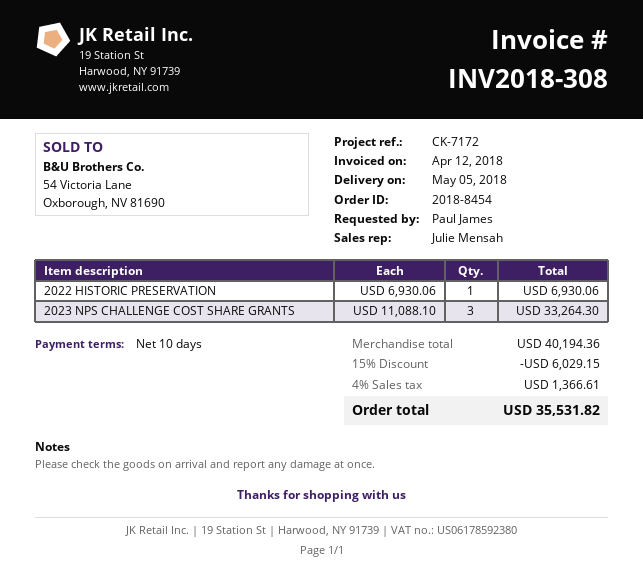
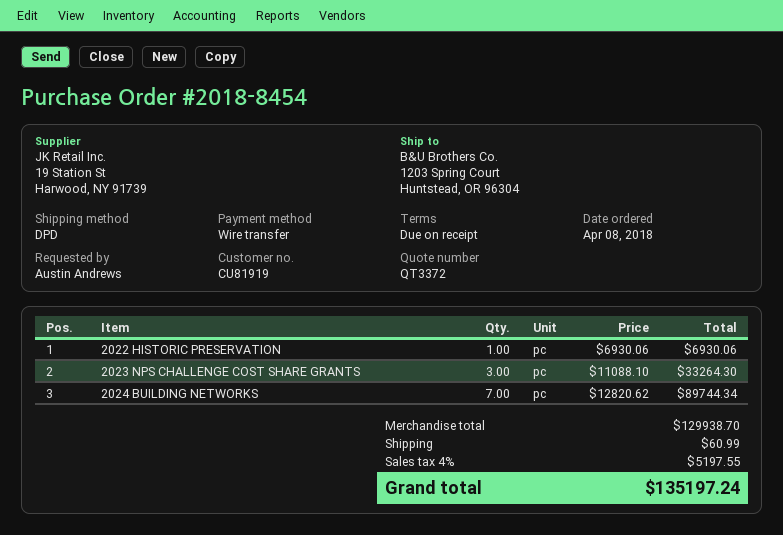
payment terms: 10 days -> on receipt
ordered by: Paul James -> Austin Andrews
2024 BUILDING NETWORKS: none -> 7 x 12820.62 = 89744.34
subtotal: 40194.36 -> 129938.70
discount: 15% = 6029.15 -> none
shipping: none -> 60.99
tax: 4% = 1366.61 -> 4% = 5197.55
total: 35531.82 -> 135197.24

